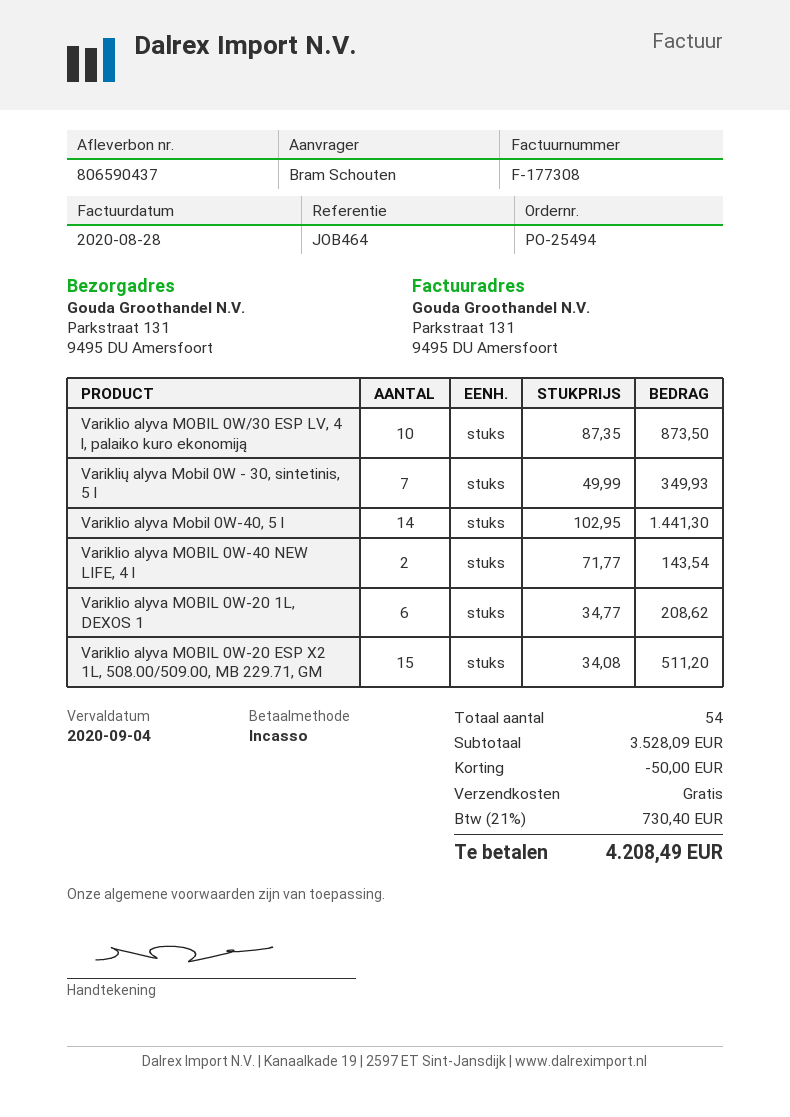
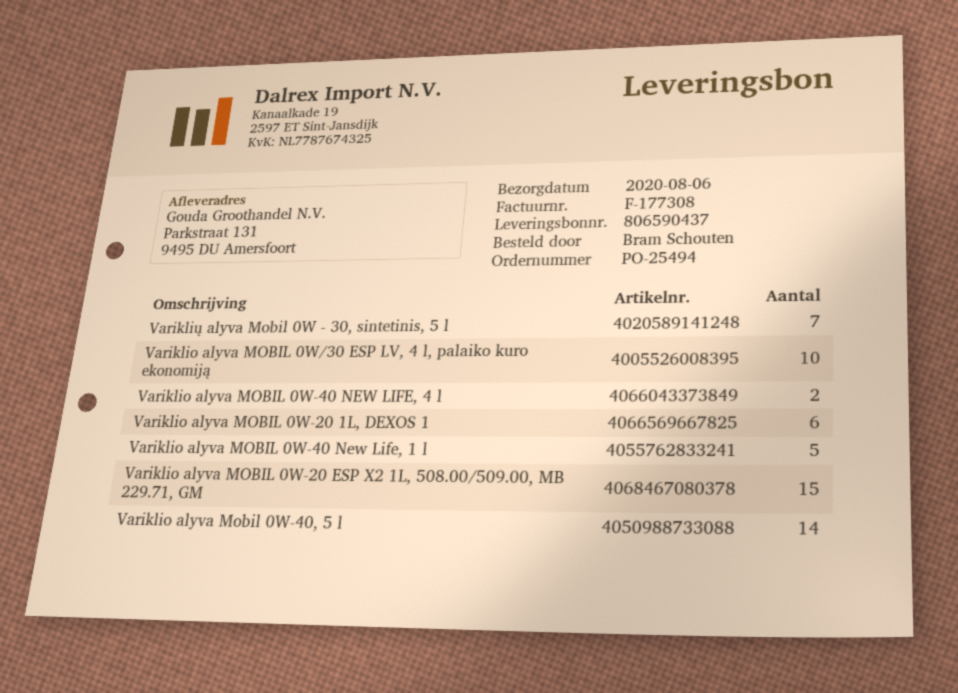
Variklio alyva MOBIL 0W-40 New Life, 1 l: none -> 5

